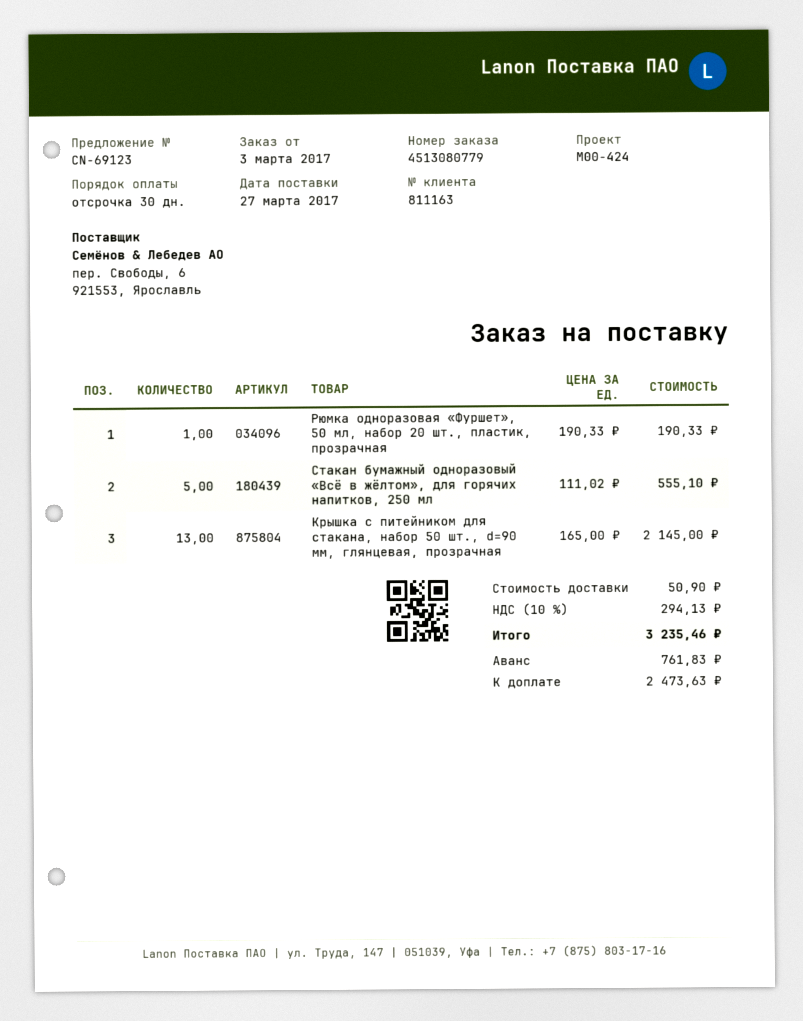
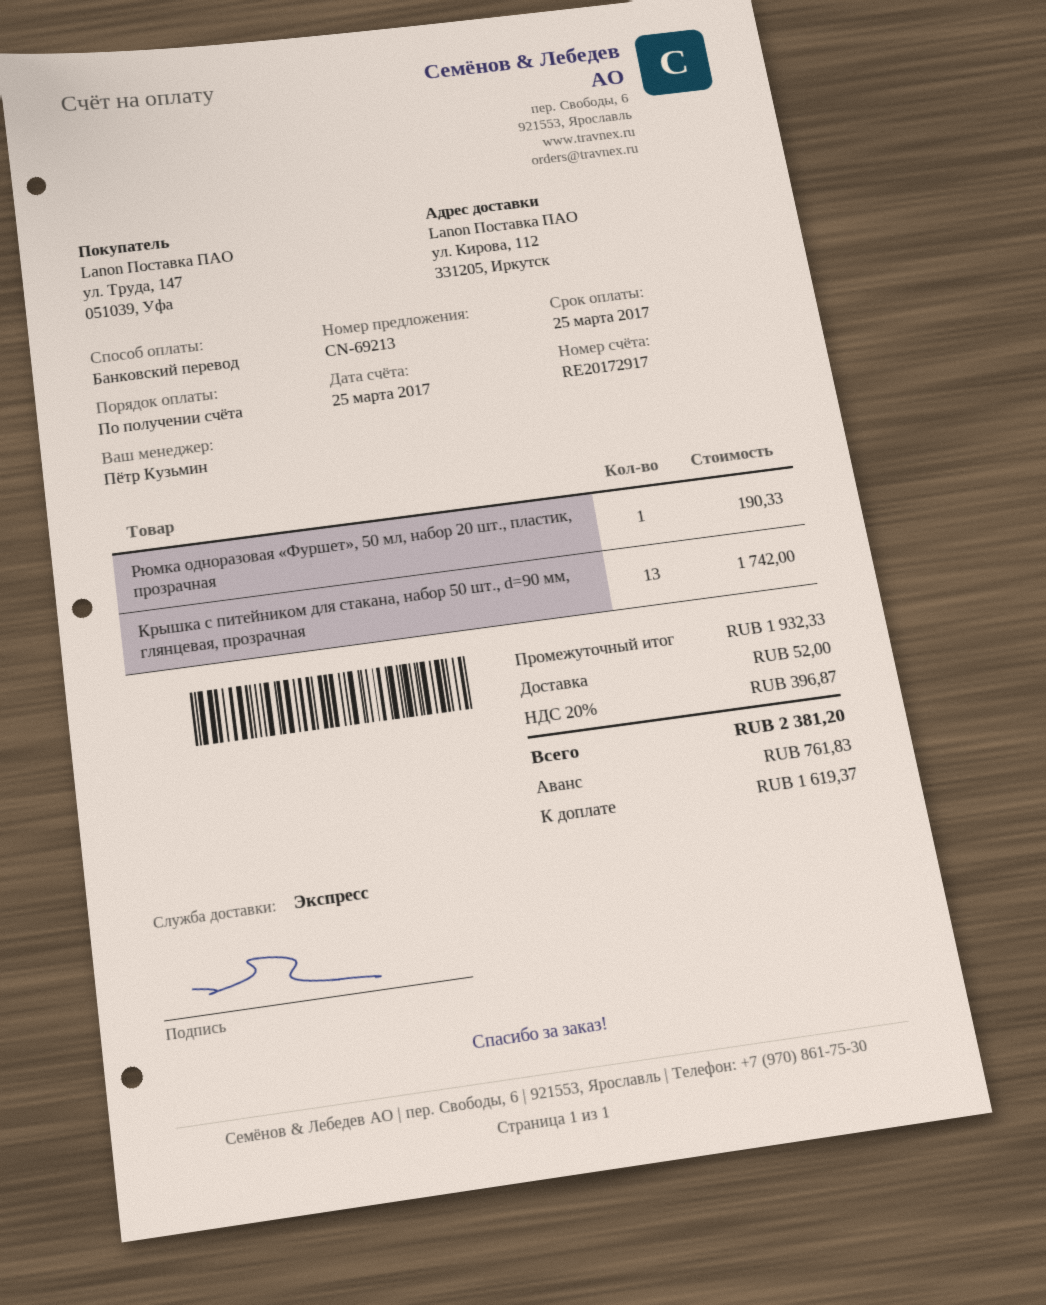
quote number: CN-69123 -> CN-69213
payment terms: 30 days -> on receipt
Стакан бумажный одноразовый «Всё в жёлтом», для горячих напитков, 250 мл: 5 for 555.10 -> none
Крышка с питейником для стакана, набор 50 шт., d=90 мм, глянцевая, прозрачная: 13 for 2145.00 -> 13 for 1742.00
shipping: 50.90 -> 52.00
tax: 10% = 294.13 -> 20% = 396.87
total: 3235.46 -> 2381.20
balance: 2473.63 -> 1619.37

